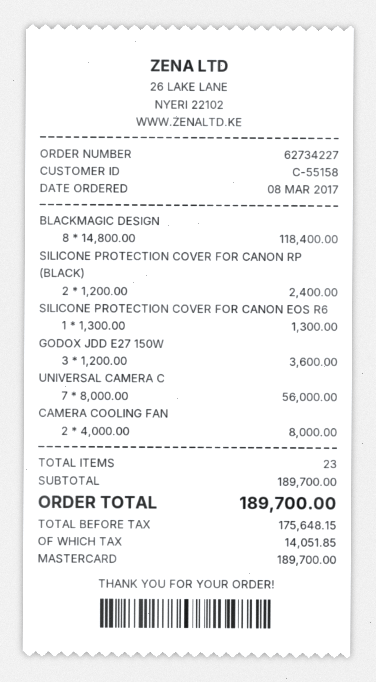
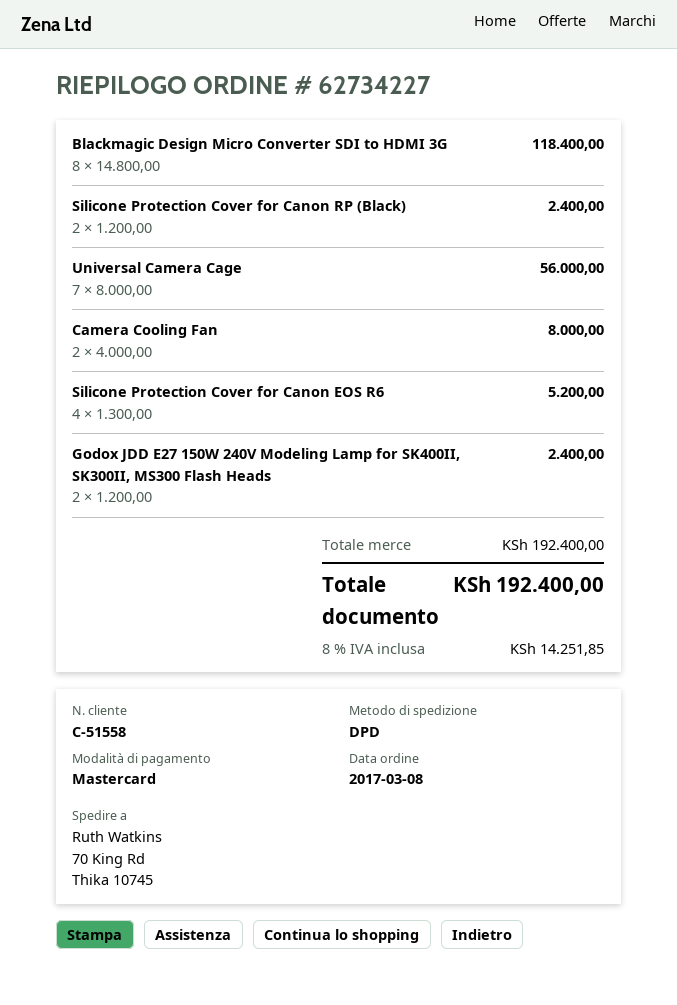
customer number: C-55158 -> C-51558
SILICONE PROTECTION COVER FOR CANON EOS R6: 1 x 1300.00 = 1300.00 -> 4 x 1300.00 = 5200.00
GODOX JDD E27 150W: 3 x 1200.00 = 3600.00 -> 2 x 1200.00 = 2400.00
subtotal: 189700.00 -> 192400.00
tax: 14051.85 -> 14251.85
total: 189700.00 -> 192400.00

